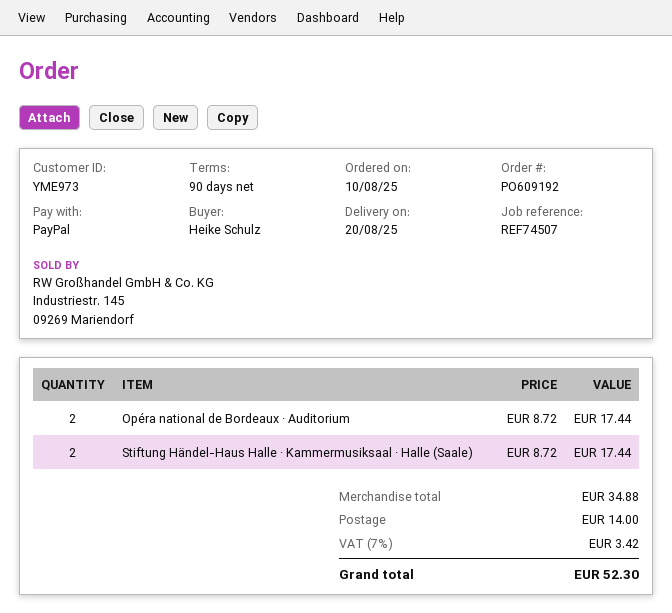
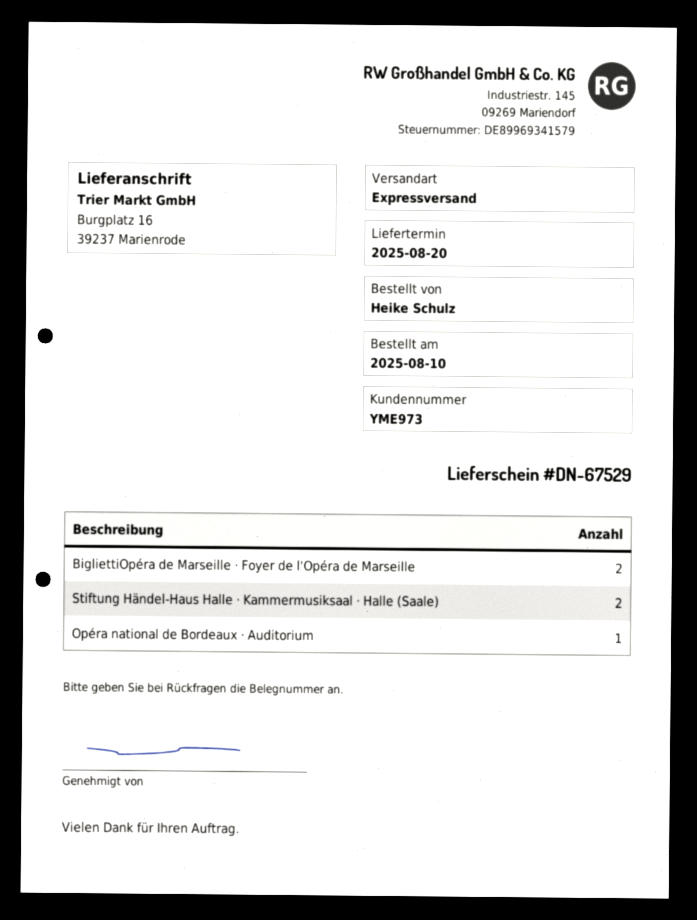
Opéra national de Bordeaux · Auditorium: 2 -> 1
BigliettiOpéra de Marseille · Foyer de l'Opéra de Marseille: none -> 2

